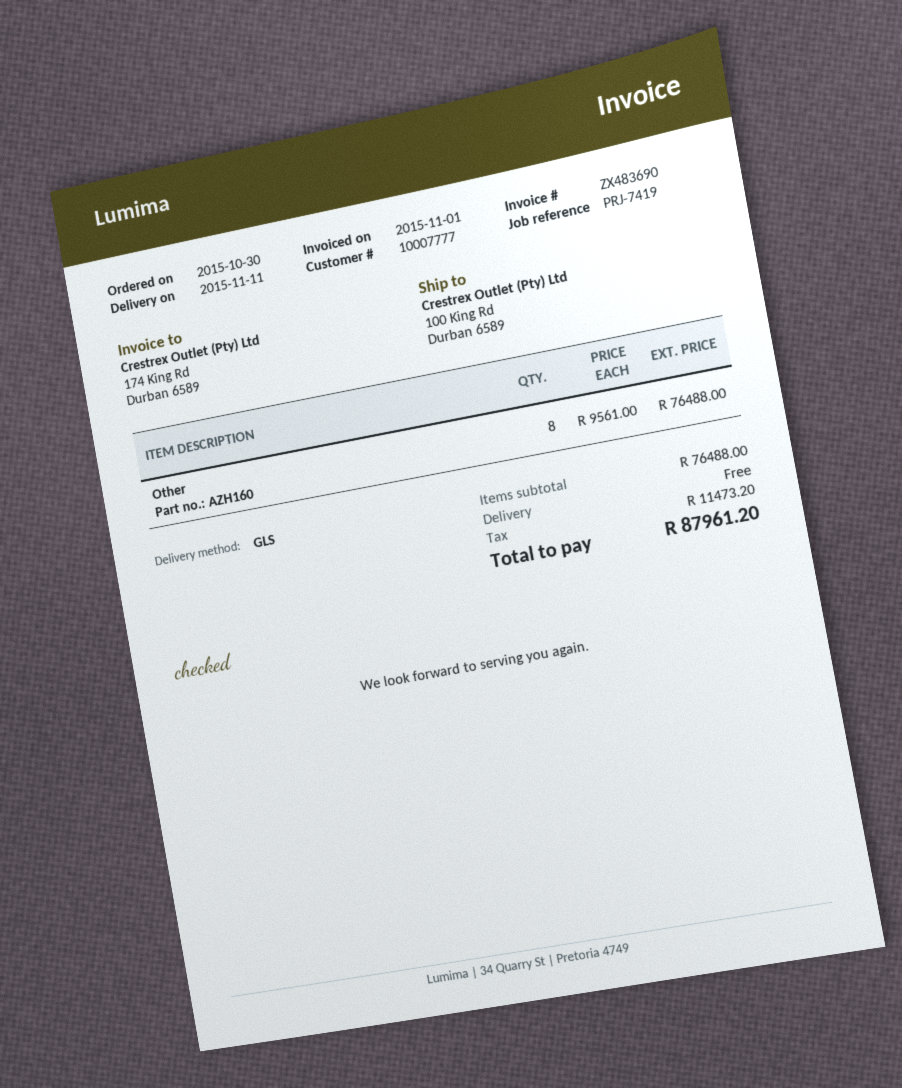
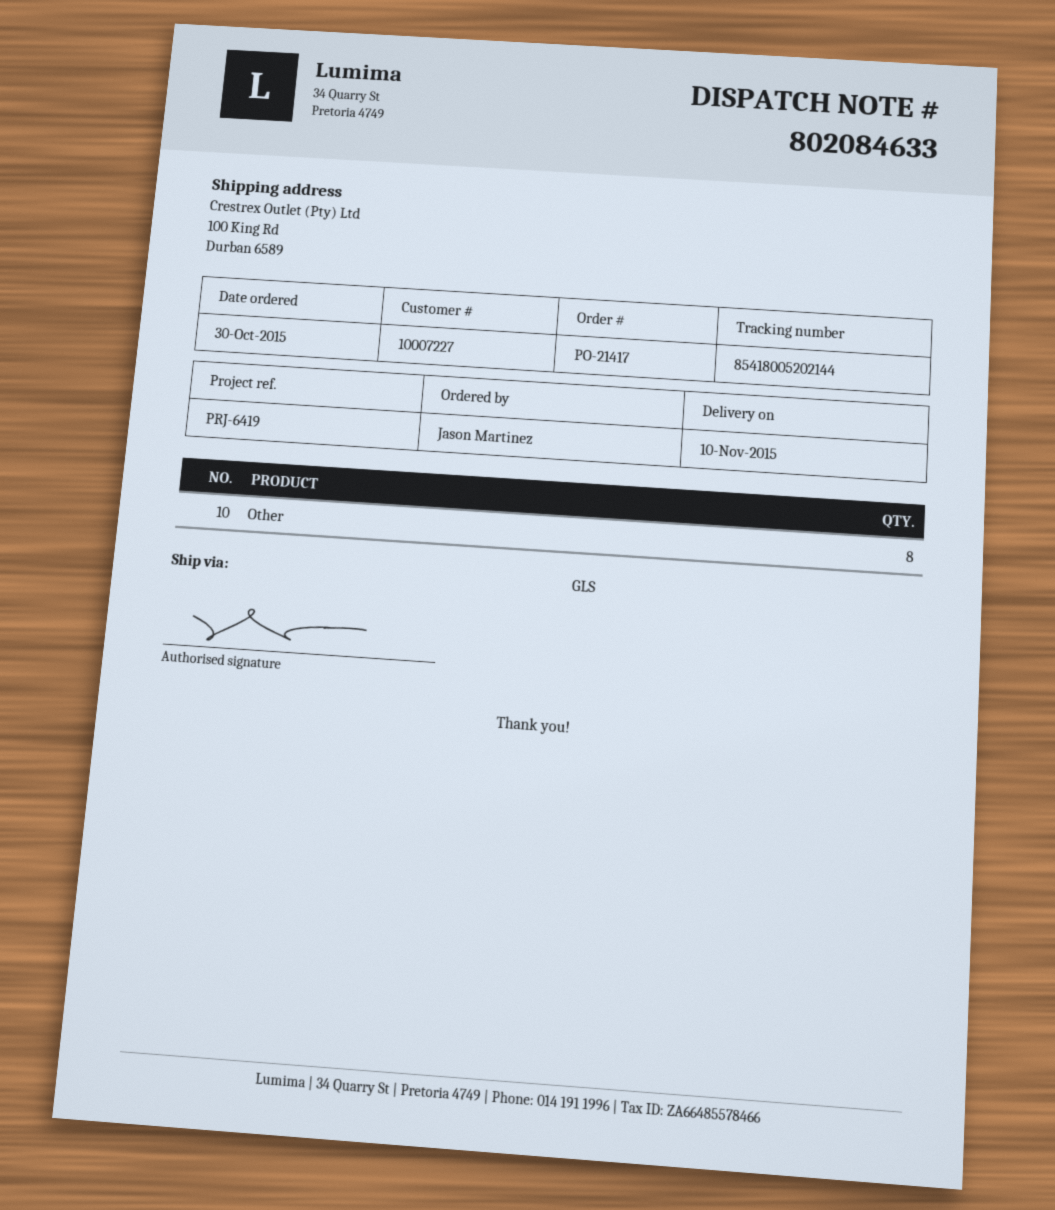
delivery date: 2015-11-11 -> 2015-11-10
customer number: 10007777 -> 10007227
reference: PRJ-7419 -> PRJ-6419

